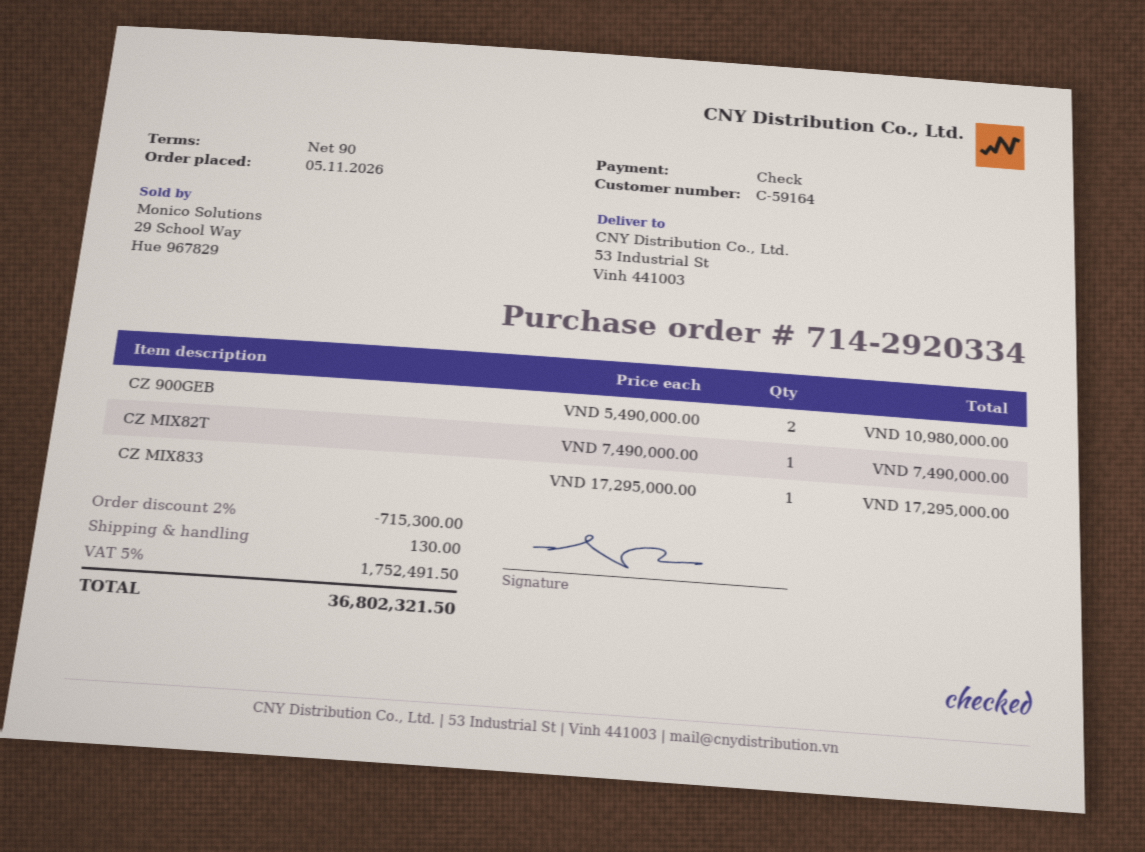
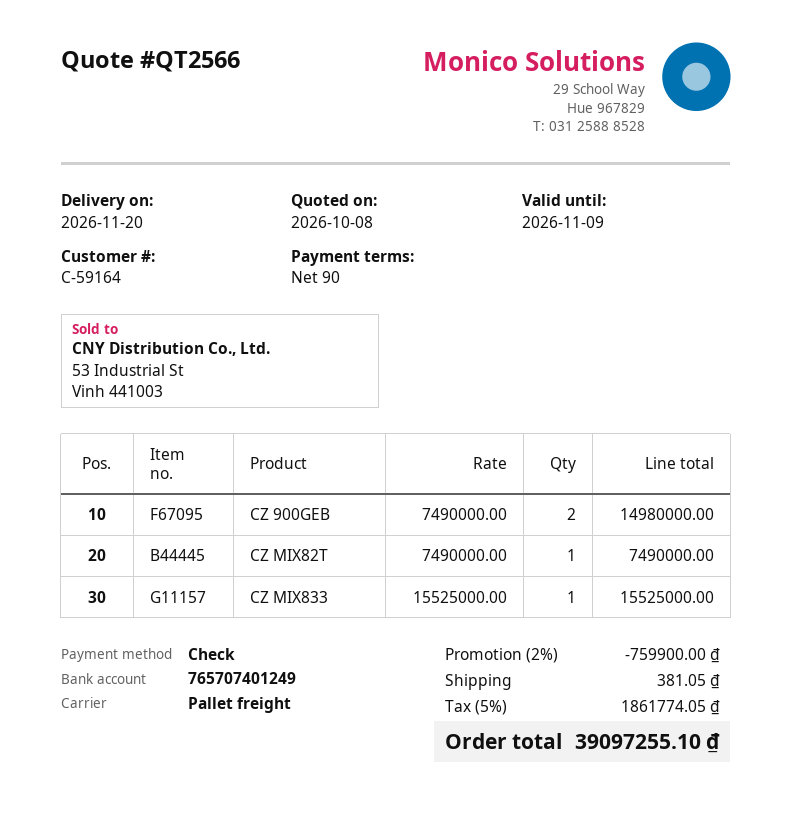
CZ 900GEB: 2 x 5490000.00 = 10980000.00 -> 2 x 7490000.00 = 14980000.00
CZ MIX833: 1 x 17295000.00 = 17295000.00 -> 1 x 15525000.00 = 15525000.00
discount: 2% = 715300.00 -> 2% = 759900.00
shipping: 130.00 -> 381.05
tax: 5% = 1752491.50 -> 5% = 1861774.05
total: 36802321.50 -> 39097255.10

